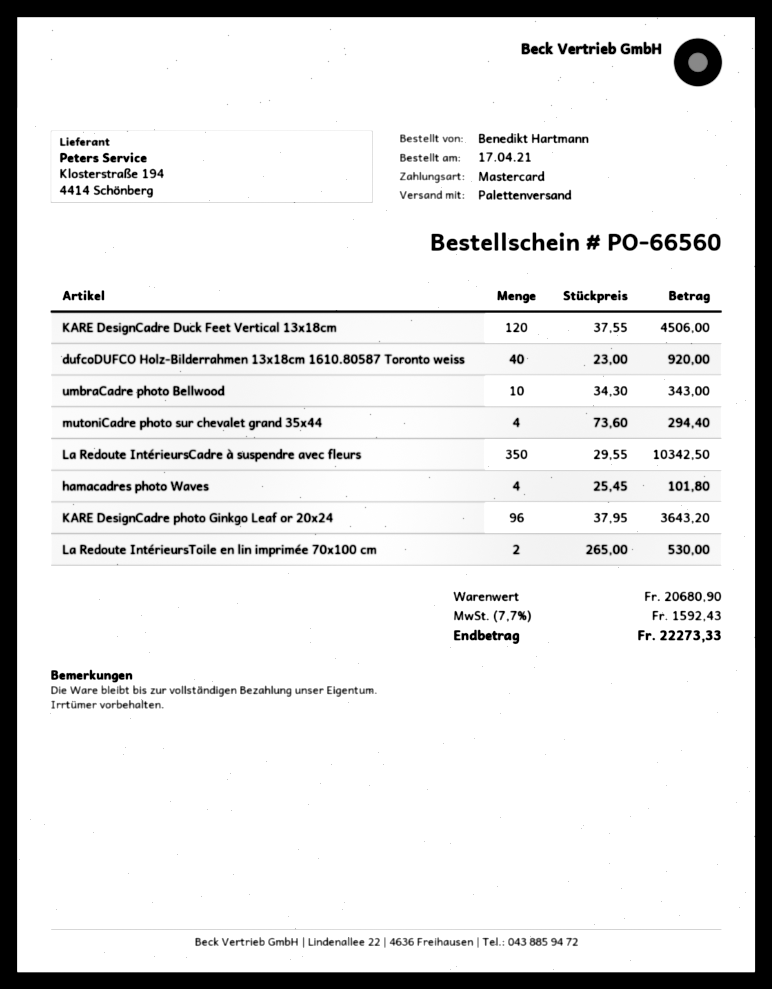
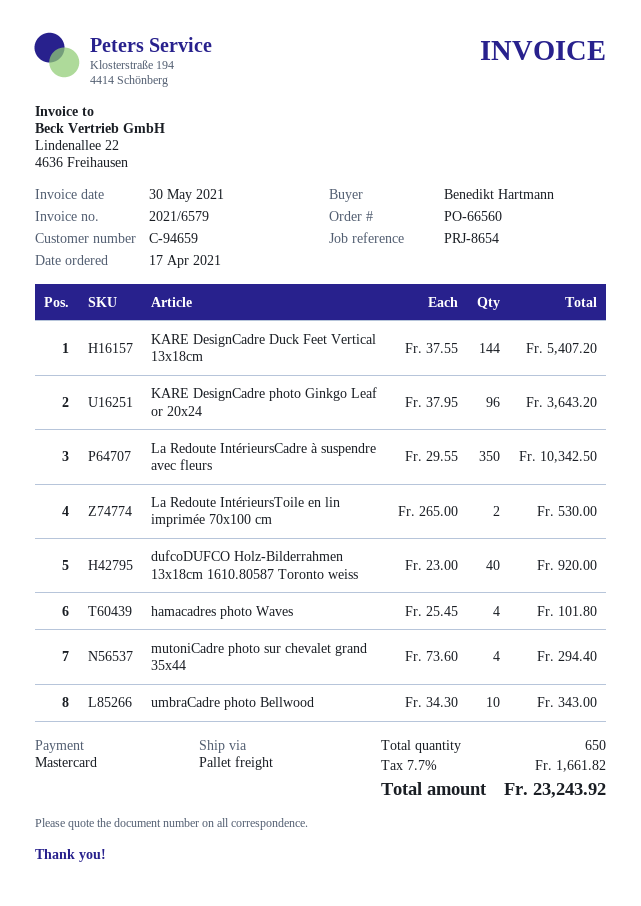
KARE DesignCadre Duck Feet Vertical 13x18cm: 120 x 37.55 = 4506.00 -> 144 x 37.55 = 5407.20
tax: 7.7% = 1592.43 -> 7.7% = 1661.82
total: 22273.33 -> 23243.92

